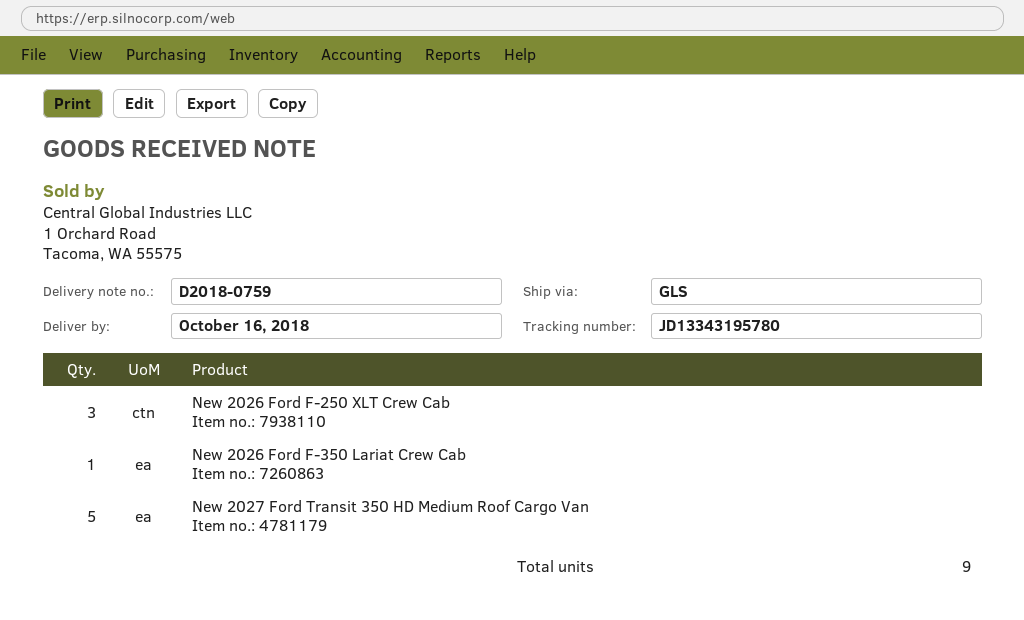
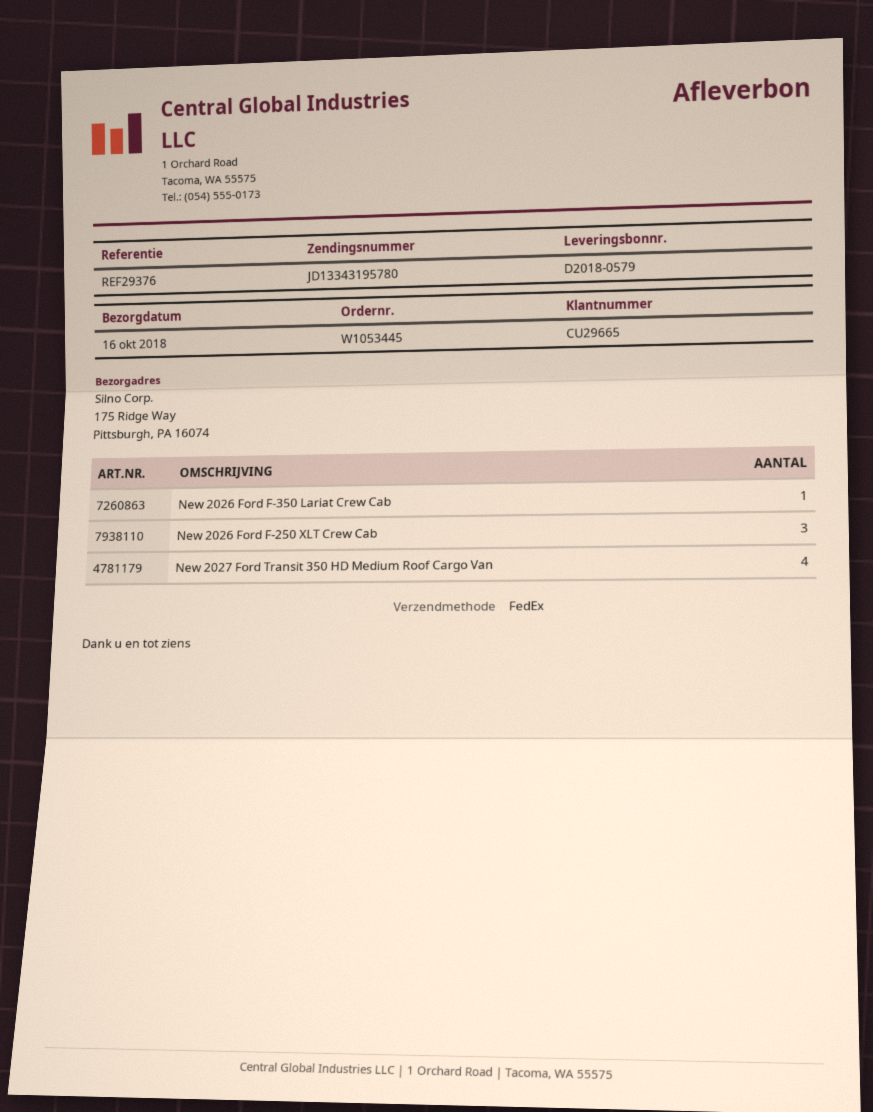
delivery note number: D2018-0759 -> D2018-0579
shipping method: GLS -> FedEx
New 2027 Ford Transit 350 HD Medium Roof Cargo Van: 5 -> 4

